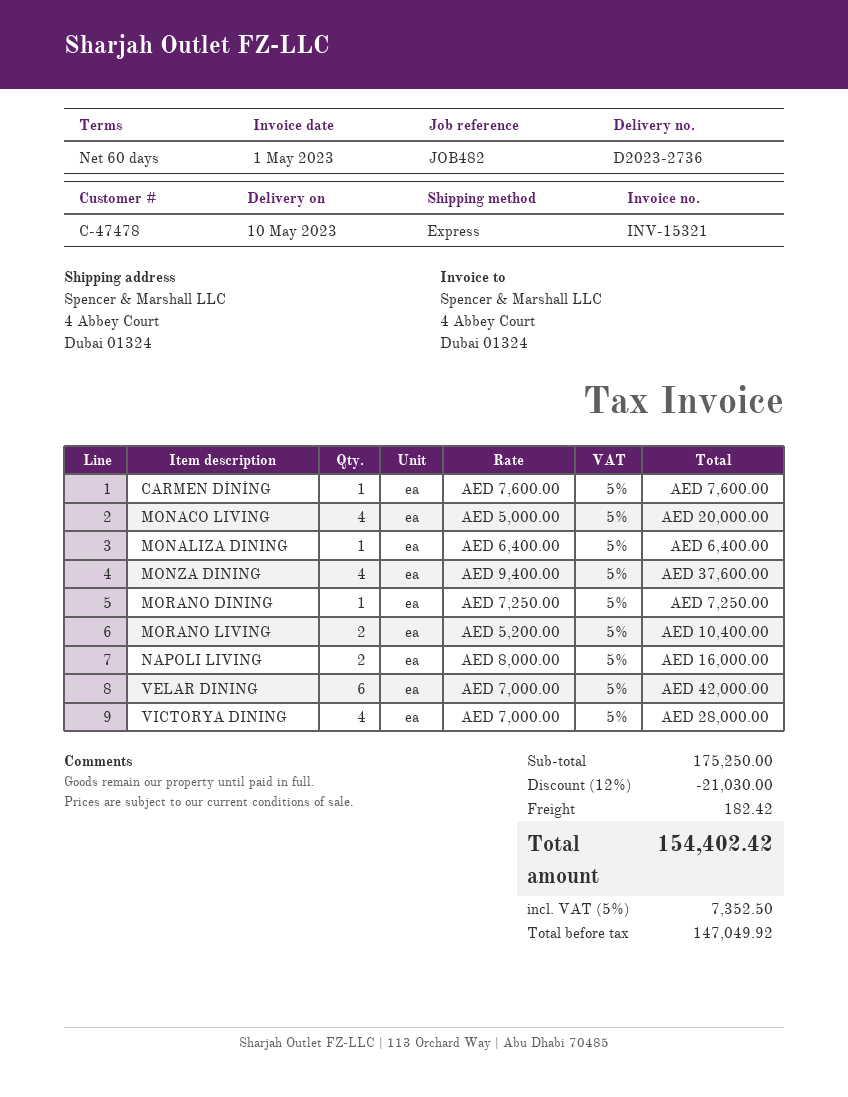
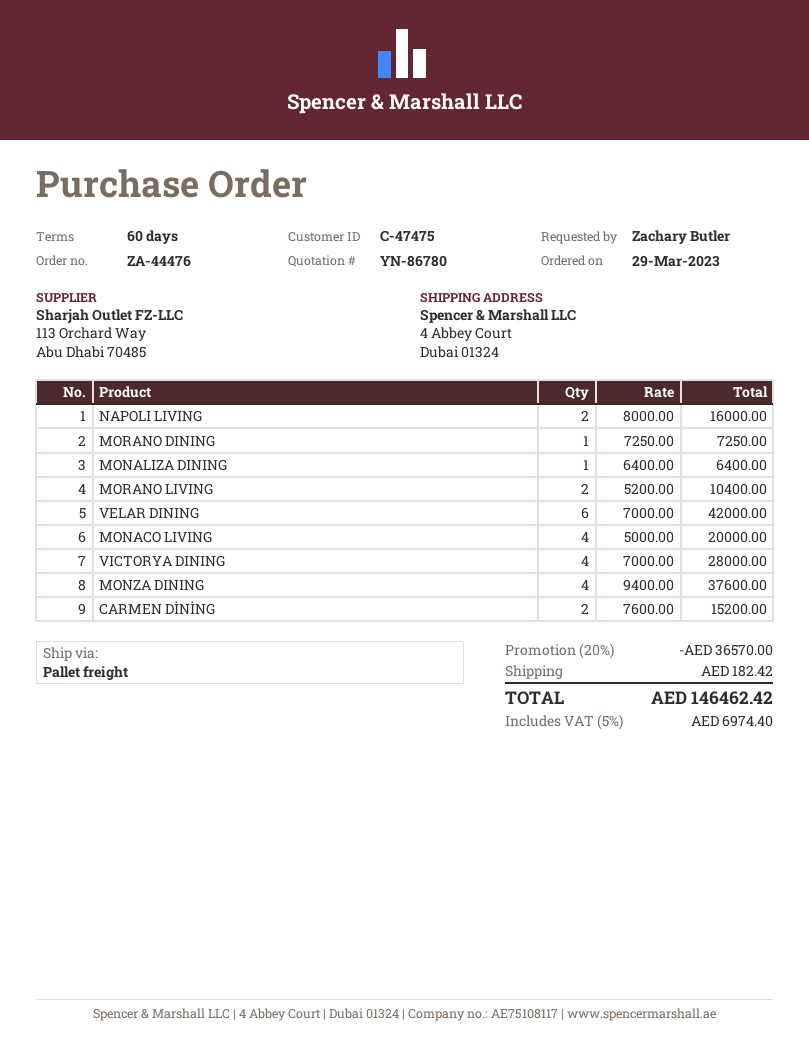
customer number: C-47478 -> C-47475
shipping method: express -> pallet freight
CARMEN DİNİNG: 1 x 7600.00 = 7600.00 -> 2 x 7600.00 = 15200.00
discount: 12% = 21030.00 -> 20% = 36570.00
tax: 5% = 7352.50 -> 5% = 6974.40
total: 154402.42 -> 146462.42

